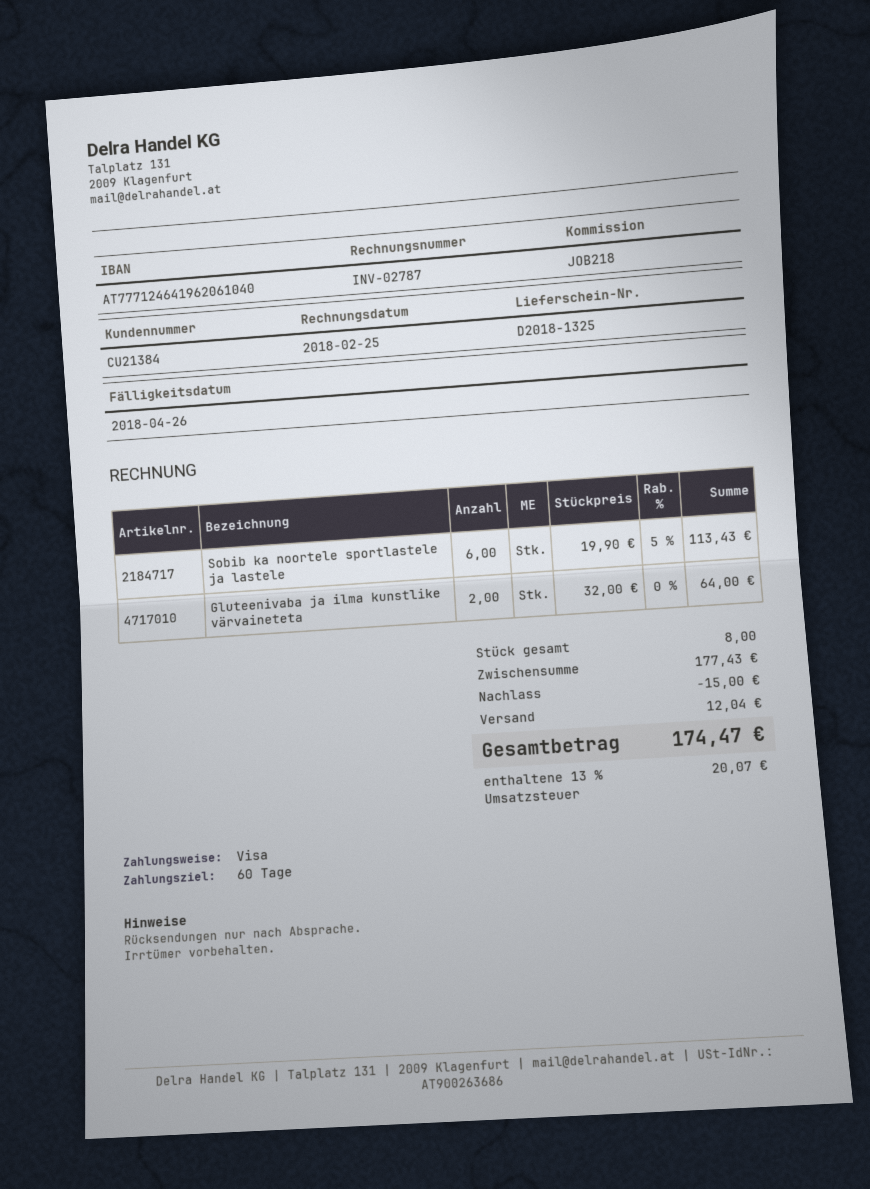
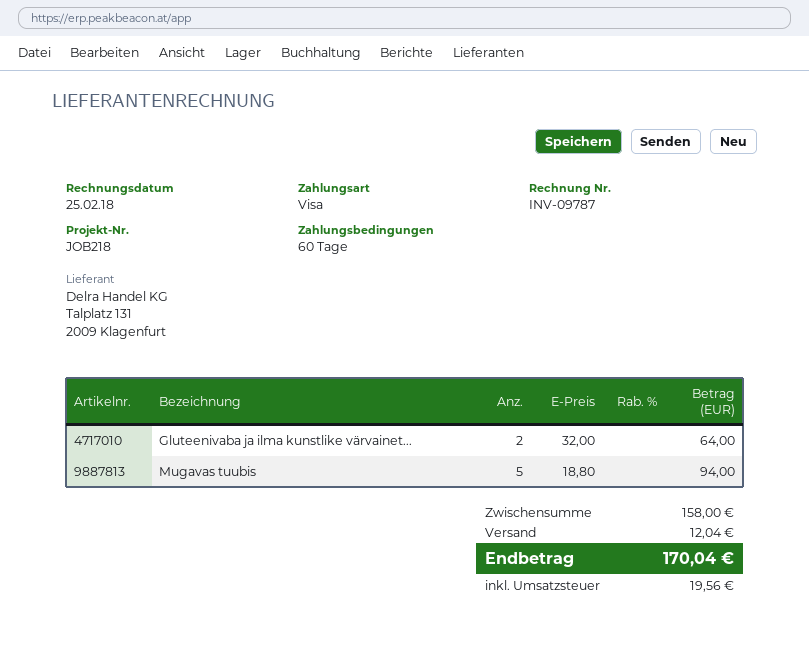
invoice number: INV-02787 -> INV-09787
Sobib ka noortele sportlastele ja lastele: 6 x 19.90 - 5% = 113.43 -> none
Mugavas tuubis: none -> 5 x 18.80 = 94.00
subtotal: 177.43 -> 158.00
discount: 15.00 -> none
tax: 20.07 -> 19.56
total: 174.47 -> 170.04

